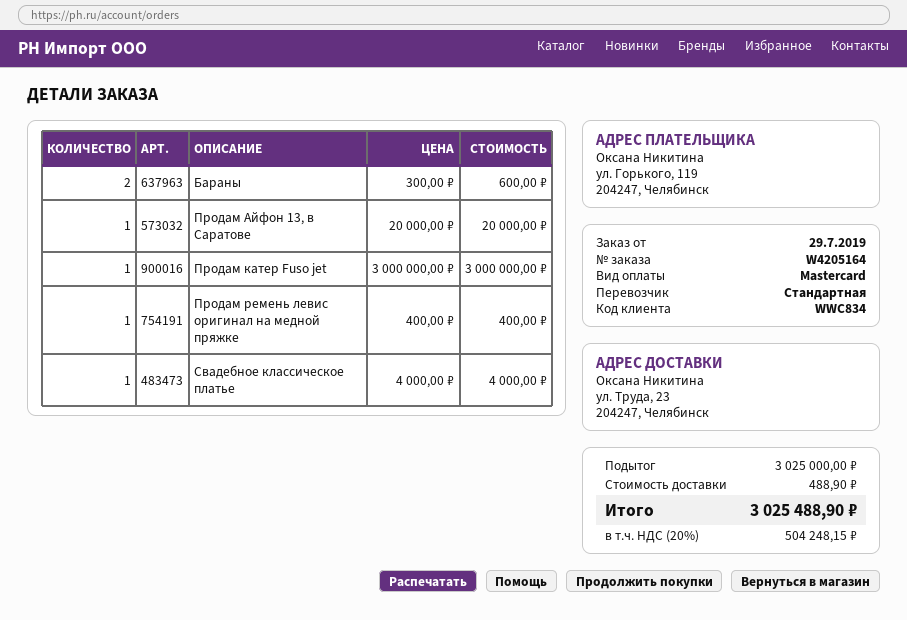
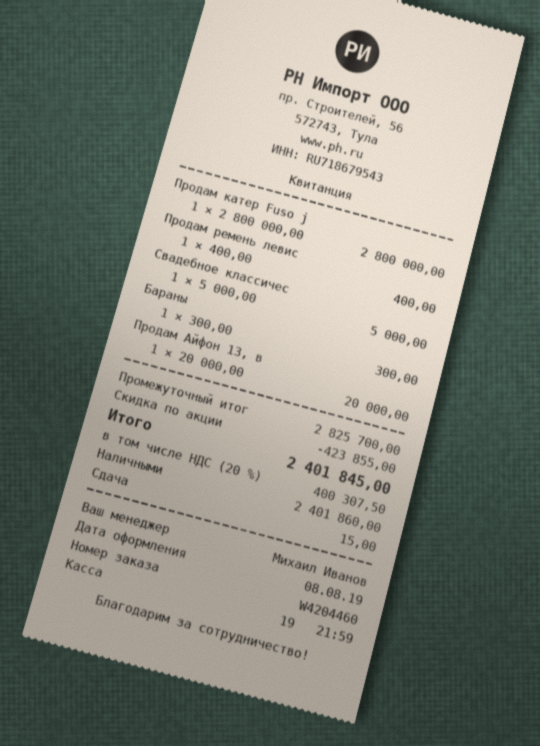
order number: W4205164 -> W4204460
order date: 2019-07-29 -> 2019-08-08
payment method: Mastercard -> cash
Бараны: 2 x 300.00 = 600.00 -> 1 x 300.00 = 300.00
Продам катер Fuso jet: 1 x 3000000.00 = 3000000.00 -> 1 x 2800000.00 = 2800000.00
Свадебное классическое платье: 1 x 4000.00 = 4000.00 -> 1 x 5000.00 = 5000.00
subtotal: 3025000.00 -> 2825700.00
discount: none -> 423855.00
shipping: 488.90 -> none
tax: 20% = 504248.15 -> 20% = 400307.50
total: 3025488.90 -> 2401845.00

